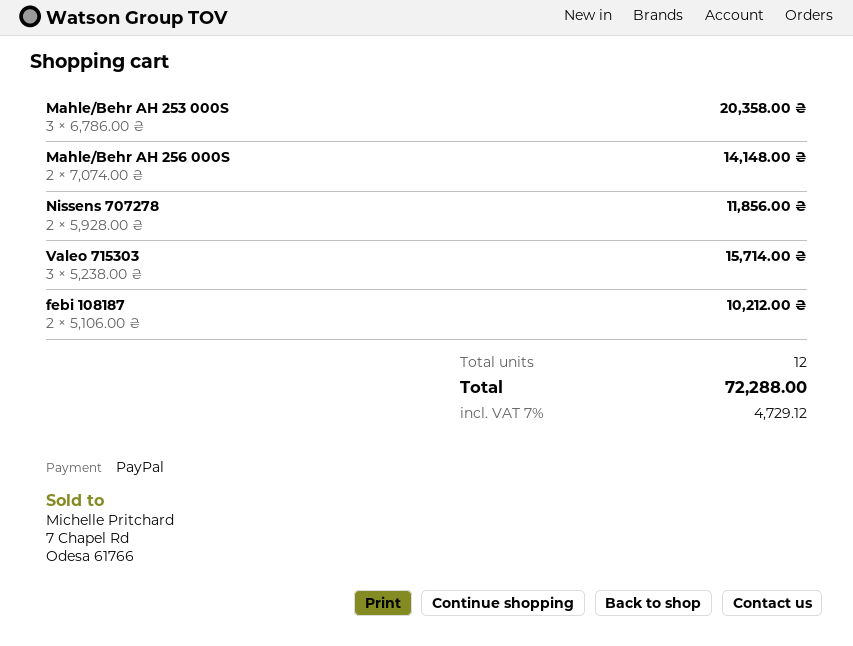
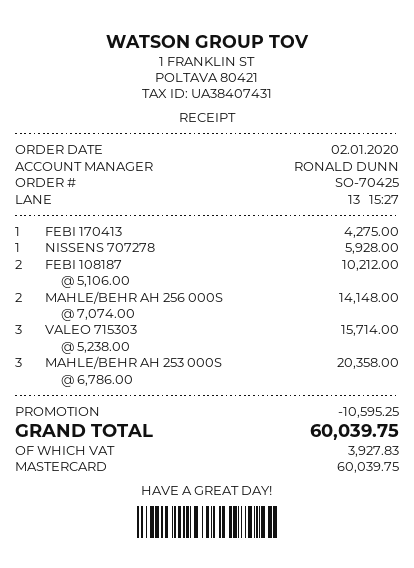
payment method: PayPal -> Mastercard
Nissens 707278: 2 x 5928.00 = 11856.00 -> 1 x 5928.00 = 5928.00
FEBI 170413: none -> 1 x 4275.00 = 4275.00
discount: none -> 10595.25
tax: 4729.12 -> 3927.83
total: 72288.00 -> 60039.75

